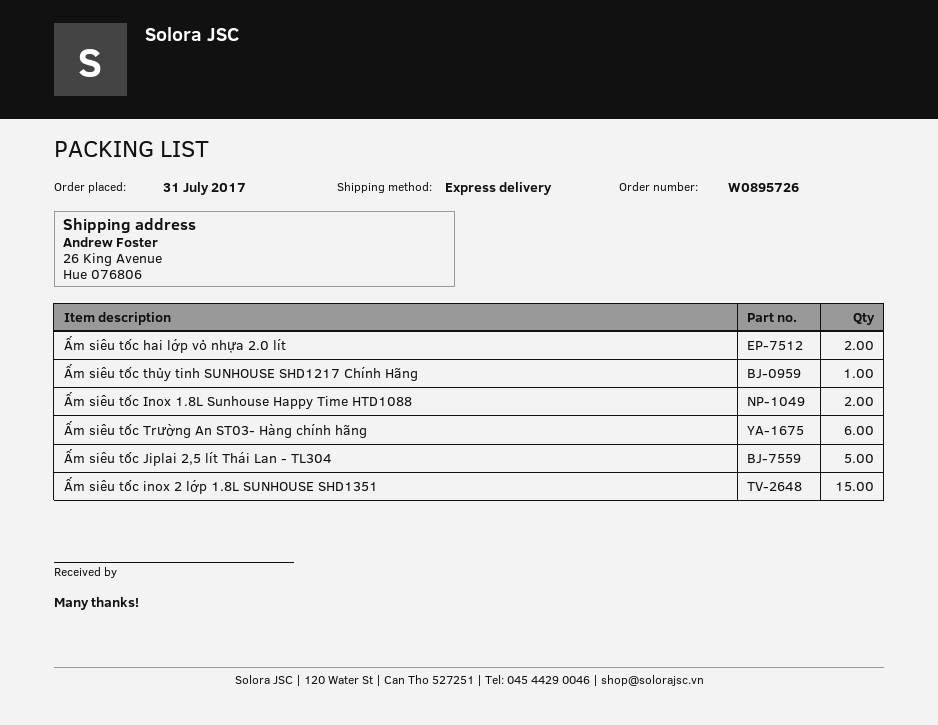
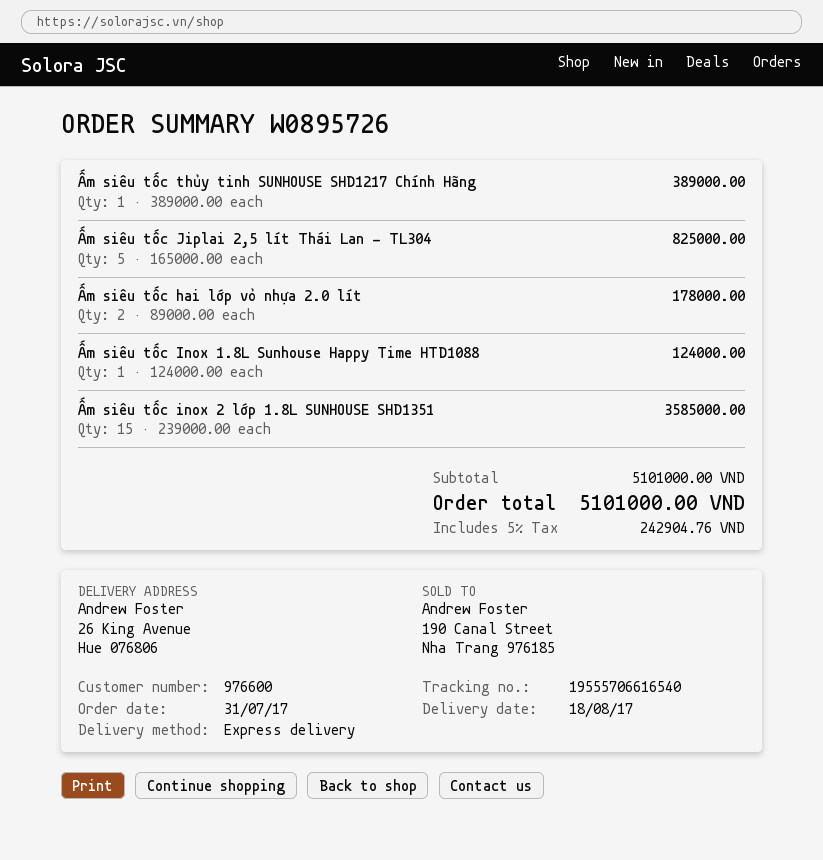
Ấm siêu tốc Inox 1.8L Sunhouse Happy Time HTD1088: 2 -> 1
Ấm siêu tốc Trường An ST03- Hàng chính hãng: 6 -> none

